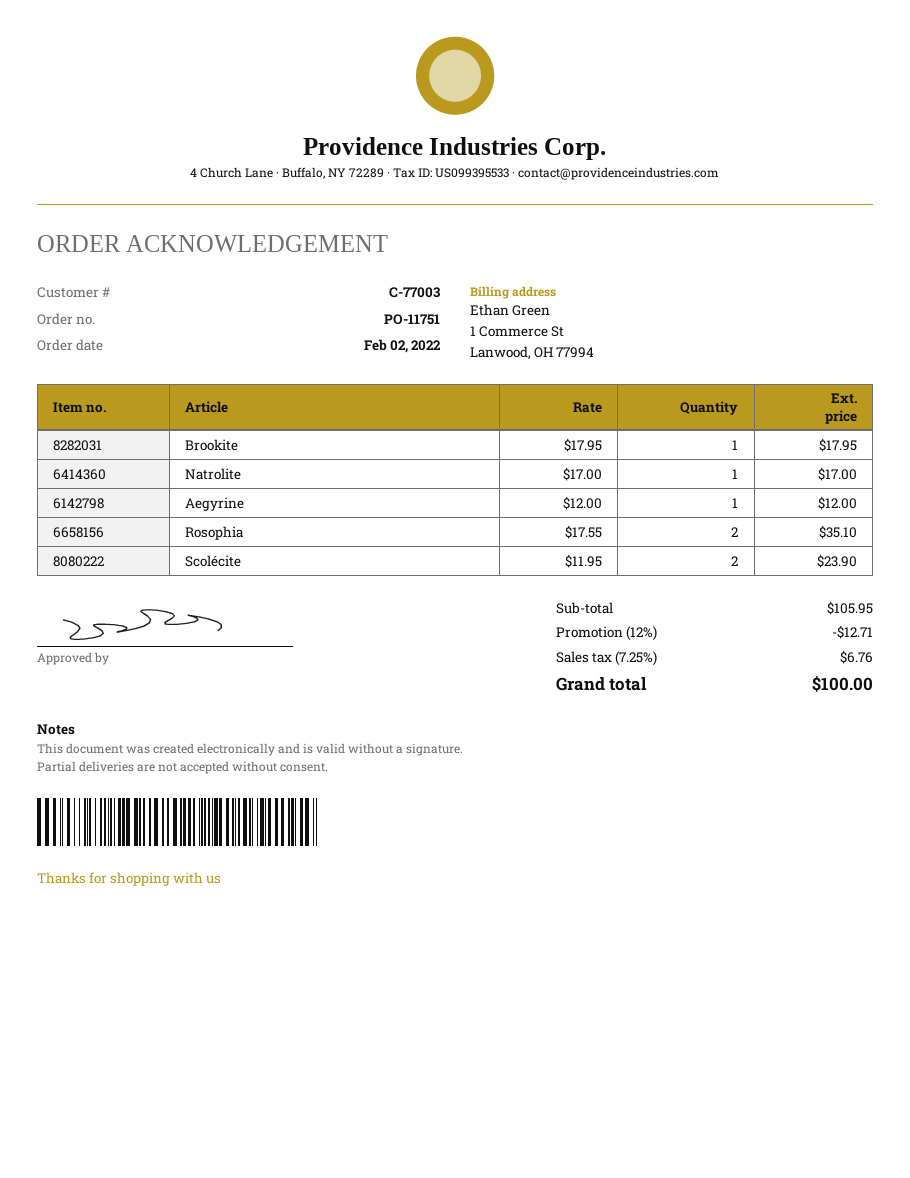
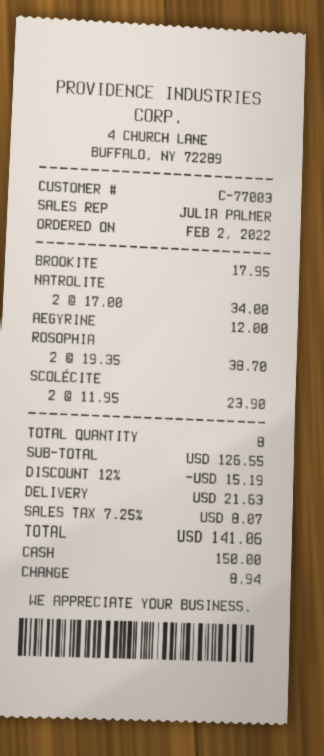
Natrolite: 1 x 17.00 = 17.00 -> 2 x 17.00 = 34.00
Rosophia: 2 x 17.55 = 35.10 -> 2 x 19.35 = 38.70
subtotal: 105.95 -> 126.55
discount: 12% = 12.71 -> 12% = 15.19
shipping: none -> 21.63
tax: 7.25% = 6.76 -> 7.25% = 8.07
total: 100.00 -> 141.06

